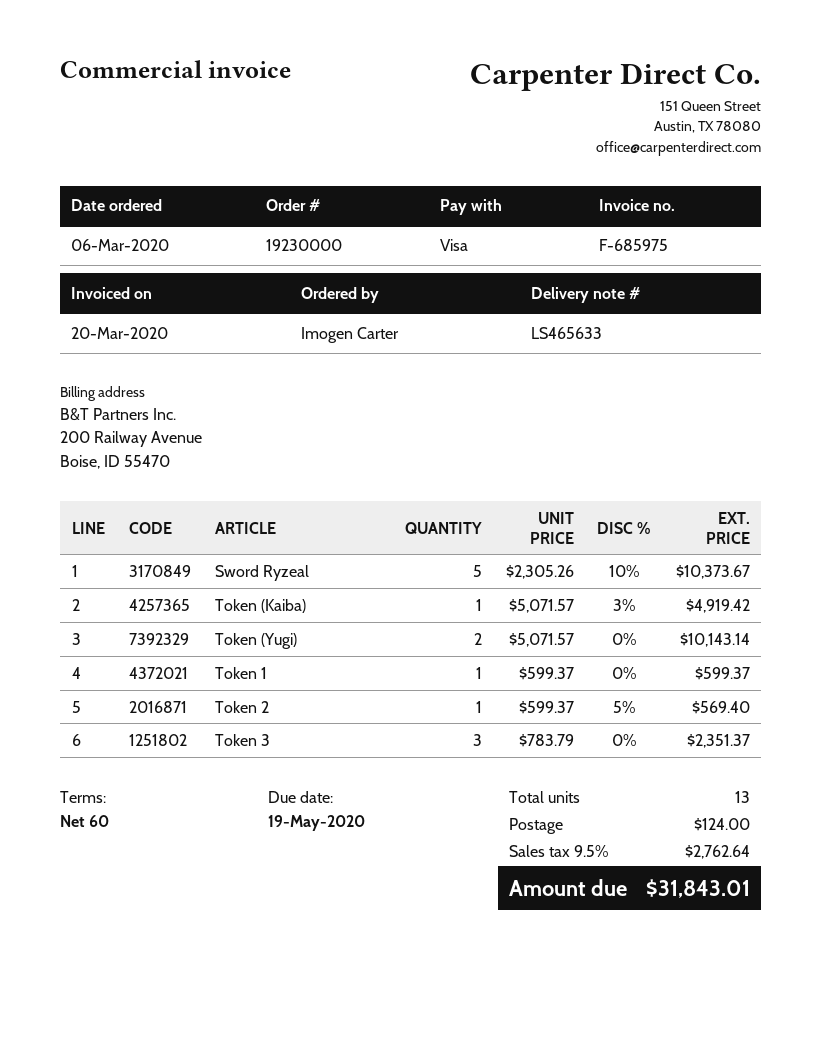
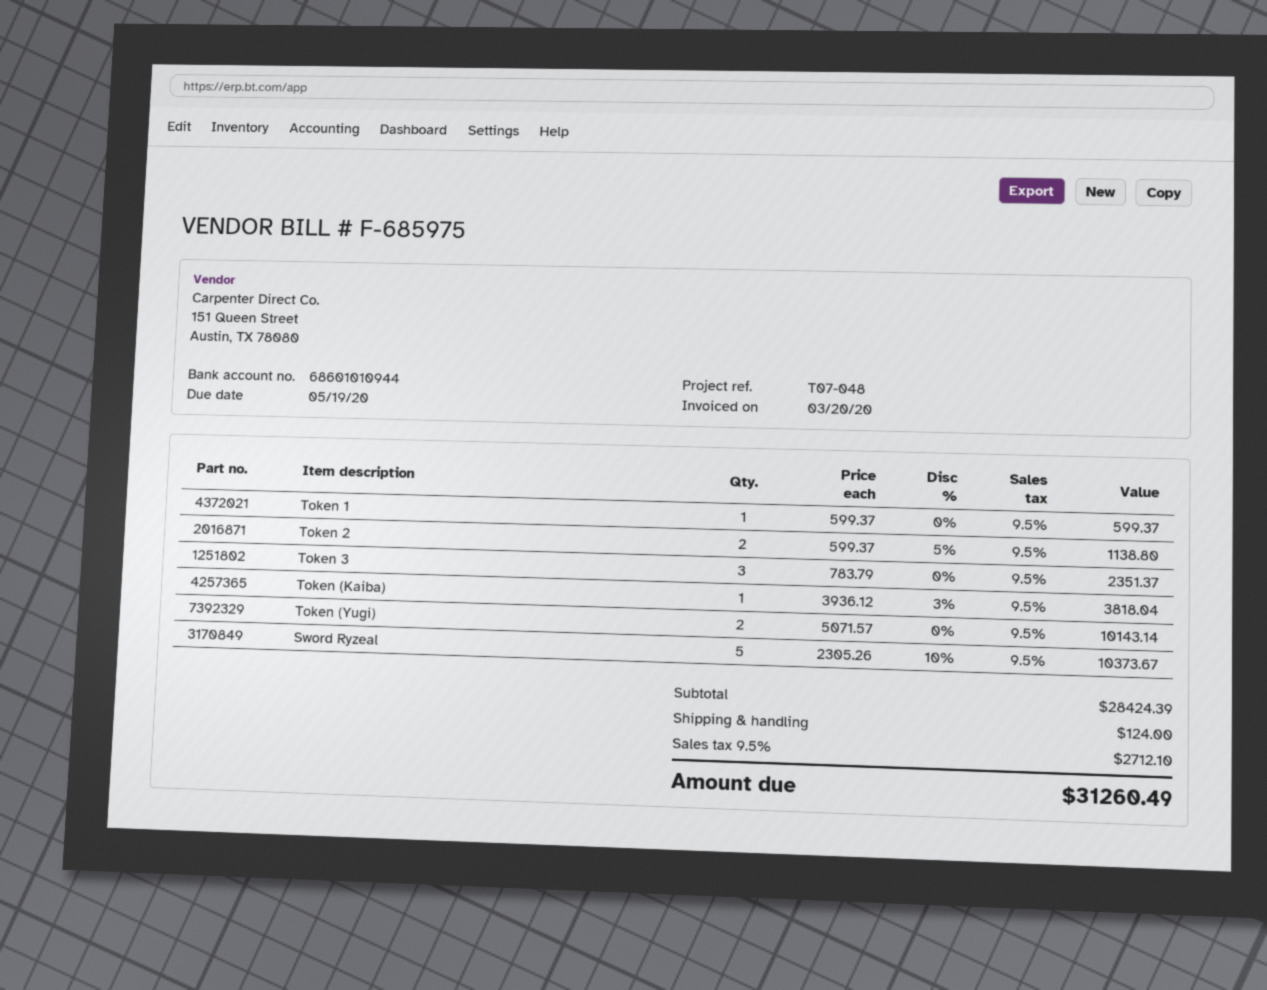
Token (Kaiba): 1 x 5071.57 - 3% = 4919.42 -> 1 x 3936.12 - 3% = 3818.04
Token 2: 1 x 599.37 - 5% = 569.40 -> 2 x 599.37 - 5% = 1138.80
tax: 9.5% = 2762.64 -> 9.5% = 2712.10
total: 31843.01 -> 31260.49

